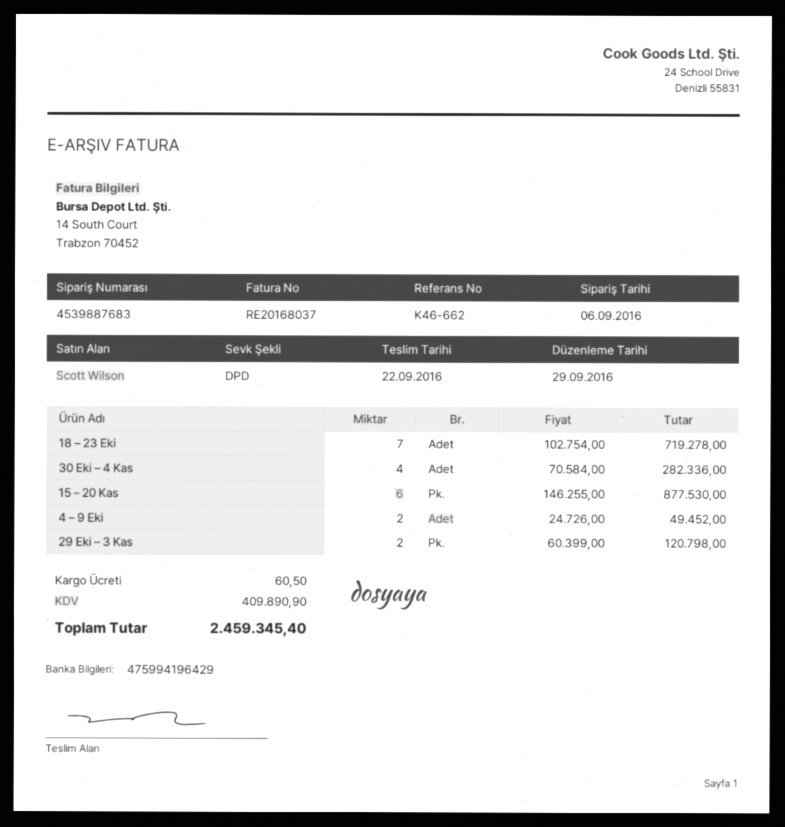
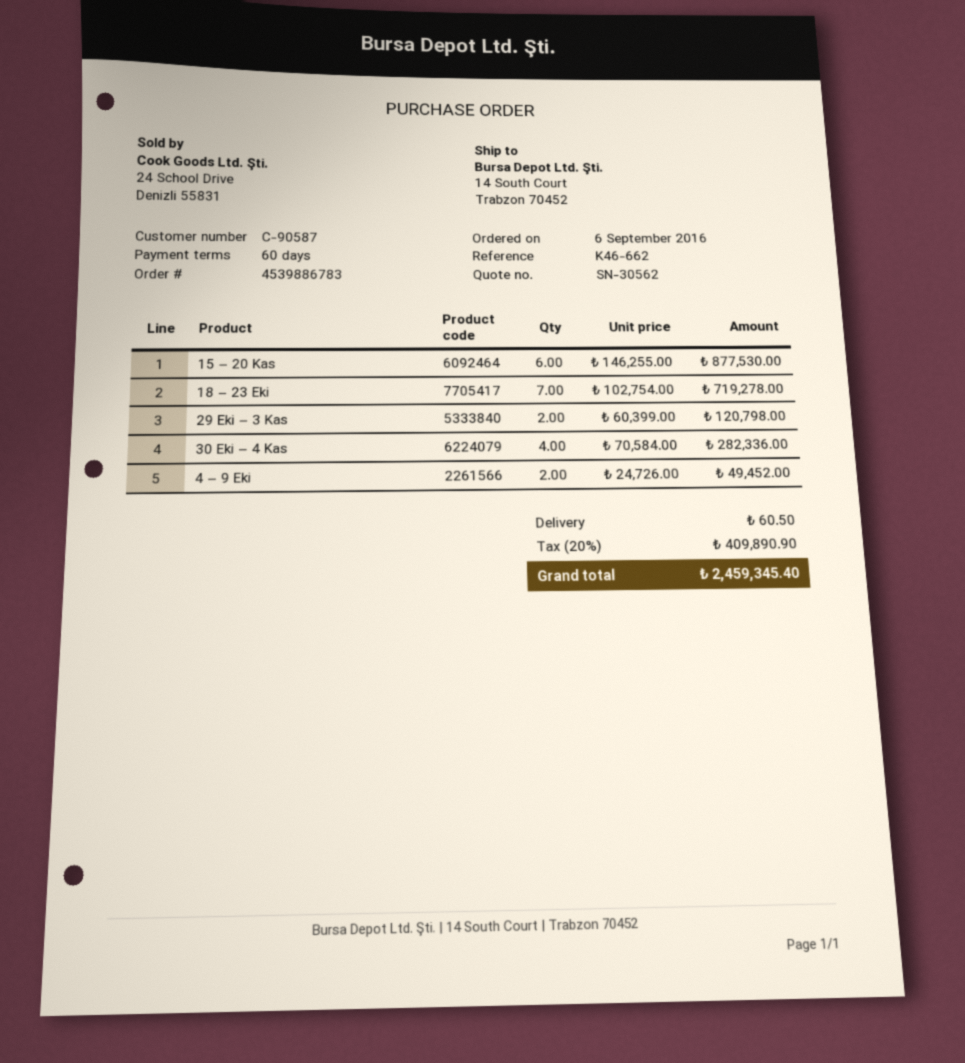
order number: 4539887683 -> 4539886783

